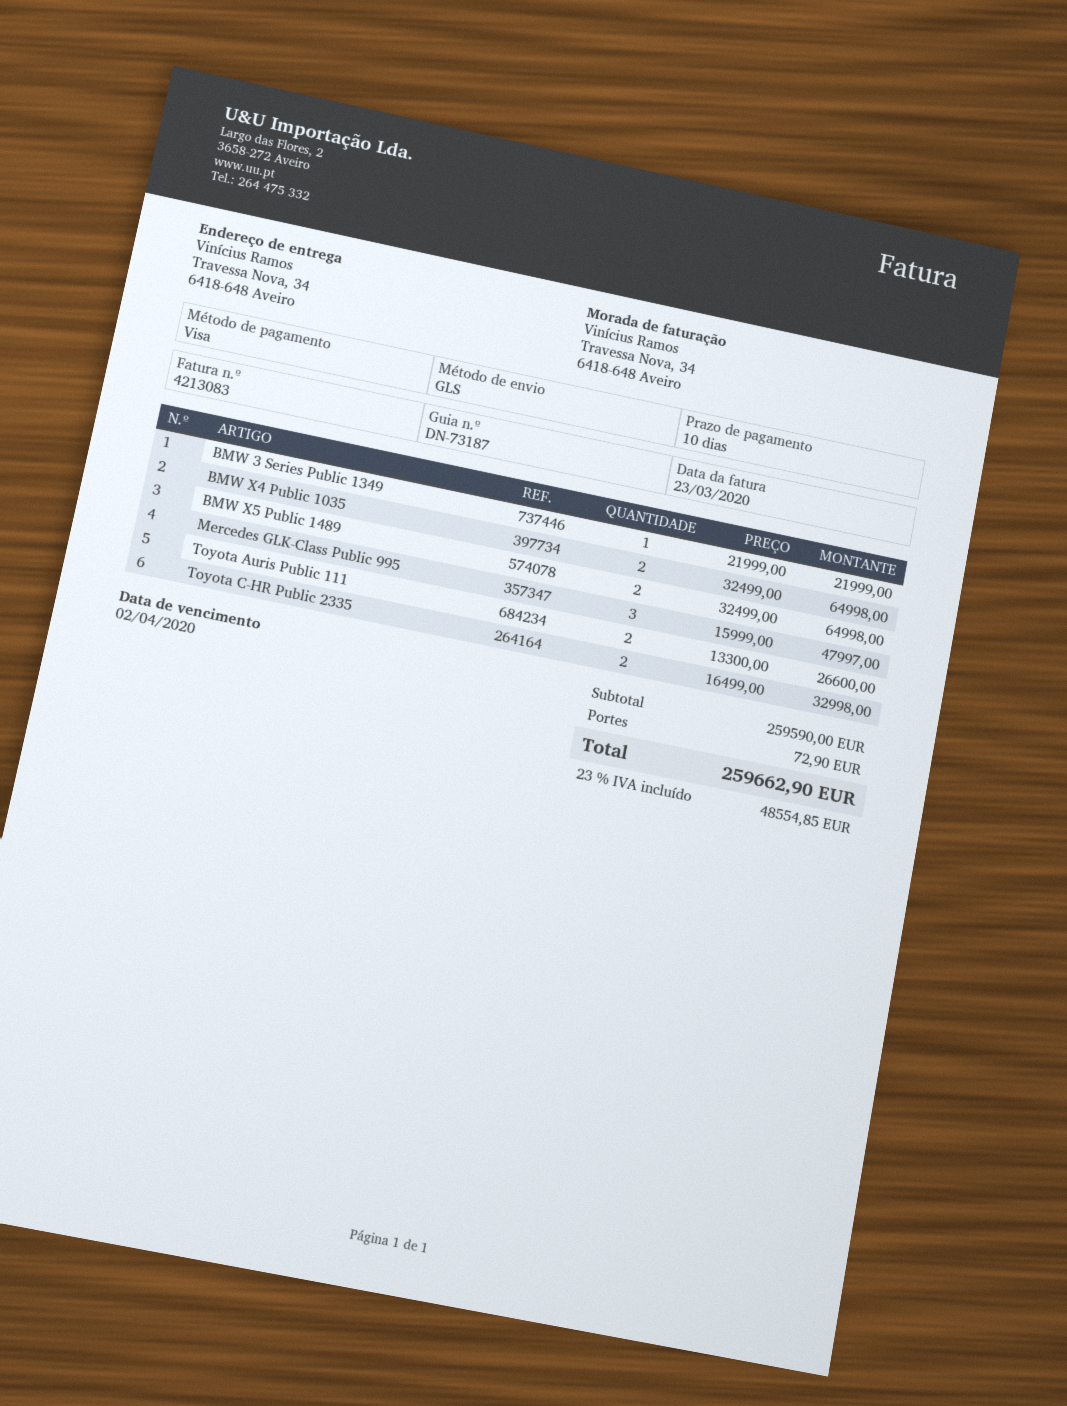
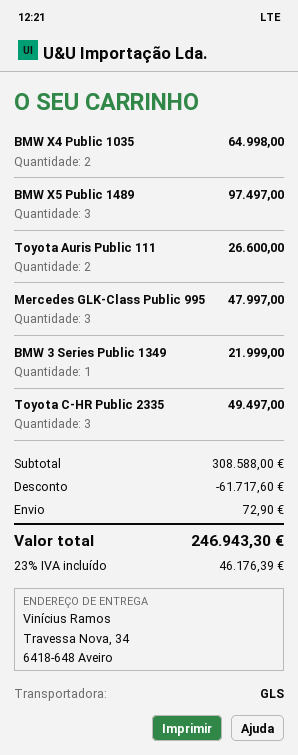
BMW X5 Public 1489: 2 for 64998.00 -> 3 for 97497.00
Toyota C-HR Public 2335: 2 for 32998.00 -> 3 for 49497.00
subtotal: 259590.00 -> 308588.00
discount: none -> 61717.60
tax: 23% = 48554.85 -> 23% = 46176.39
total: 259662.90 -> 246943.30

